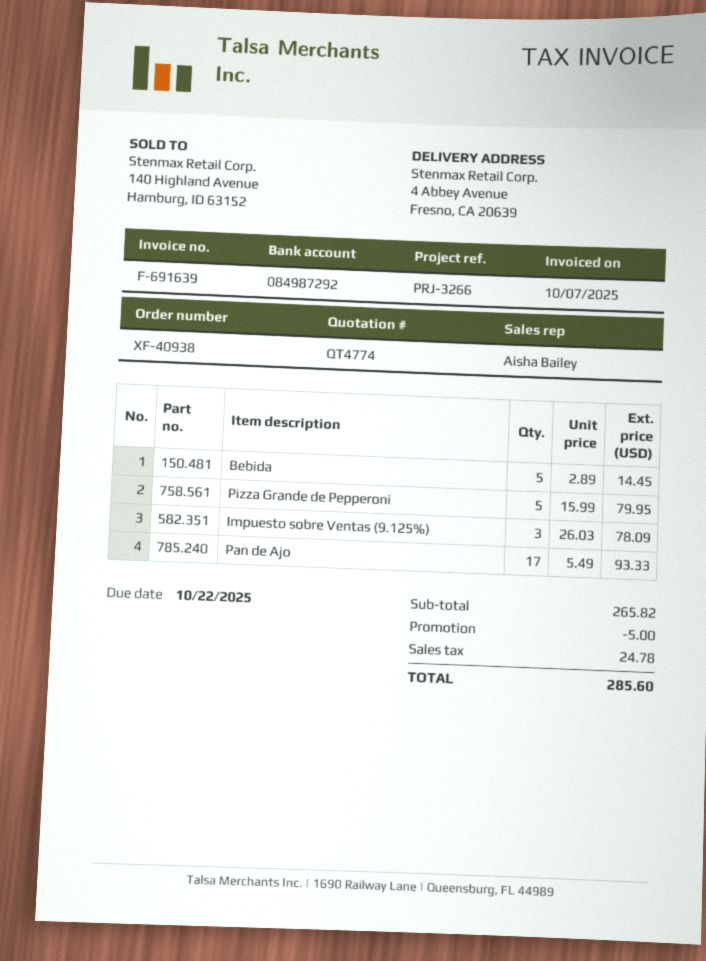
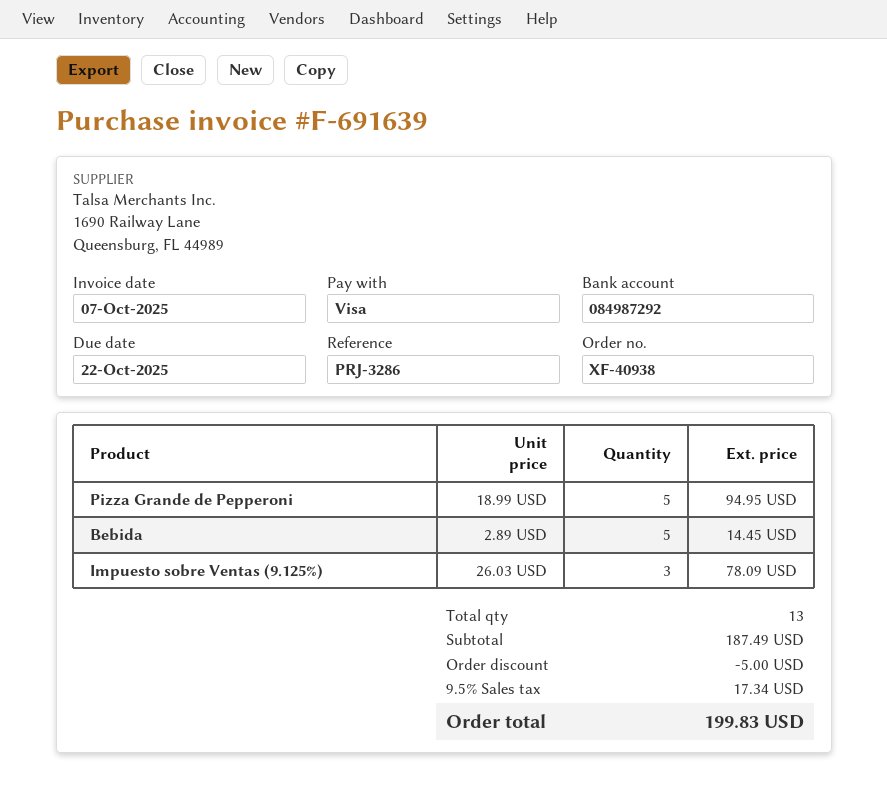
reference: PRJ-3266 -> PRJ-3286
Pizza Grande de Pepperoni: 5 x 15.99 = 79.95 -> 5 x 18.99 = 94.95
Pan de Ajo: 17 x 5.49 = 93.33 -> none
subtotal: 265.82 -> 187.49
tax: 24.78 -> 17.34
total: 285.60 -> 199.83

